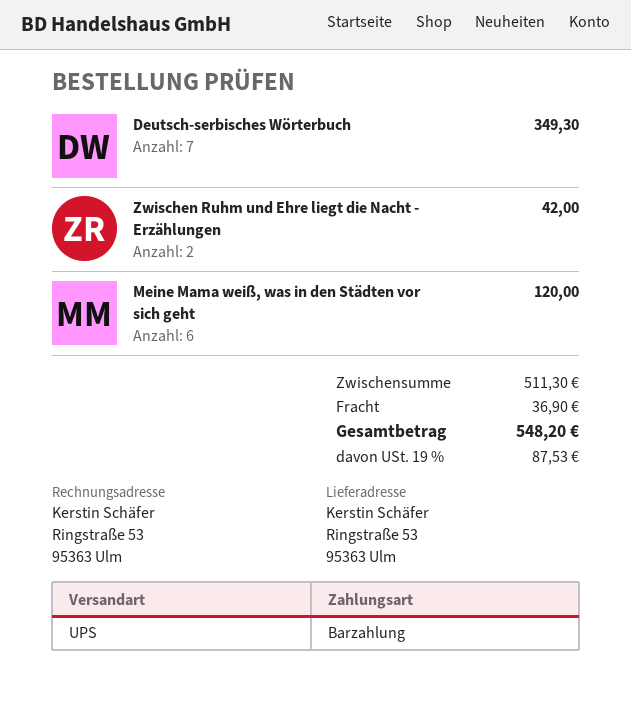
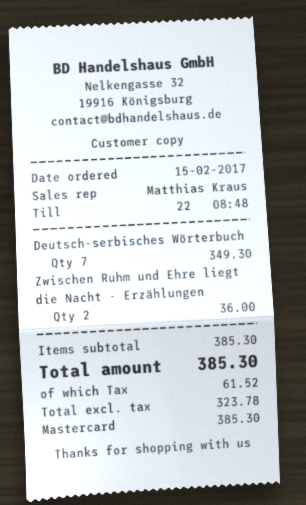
payment method: cash -> Mastercard
Zwischen Ruhm und Ehre liegt die Nacht - Erzählungen: 2 for 42.00 -> 2 for 36.00
Meine Mama weiß, was in den Städten vor sich geht: 6 for 120.00 -> none
subtotal: 511.30 -> 385.30
shipping: 36.90 -> none
tax: 87.53 -> 61.52
total: 548.20 -> 385.30

